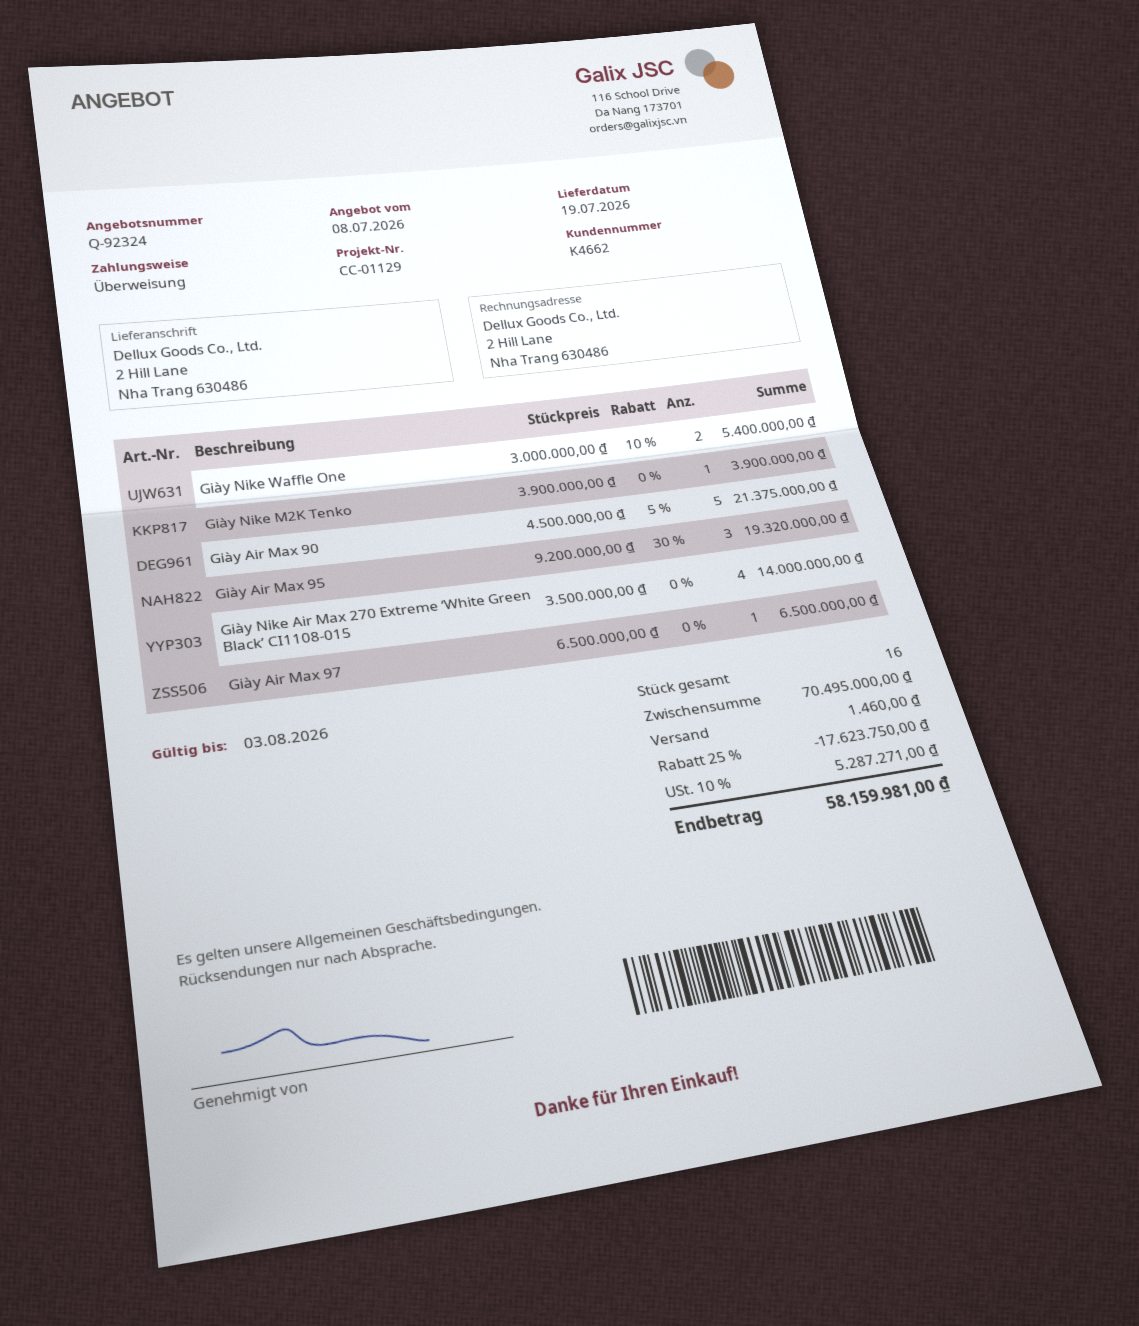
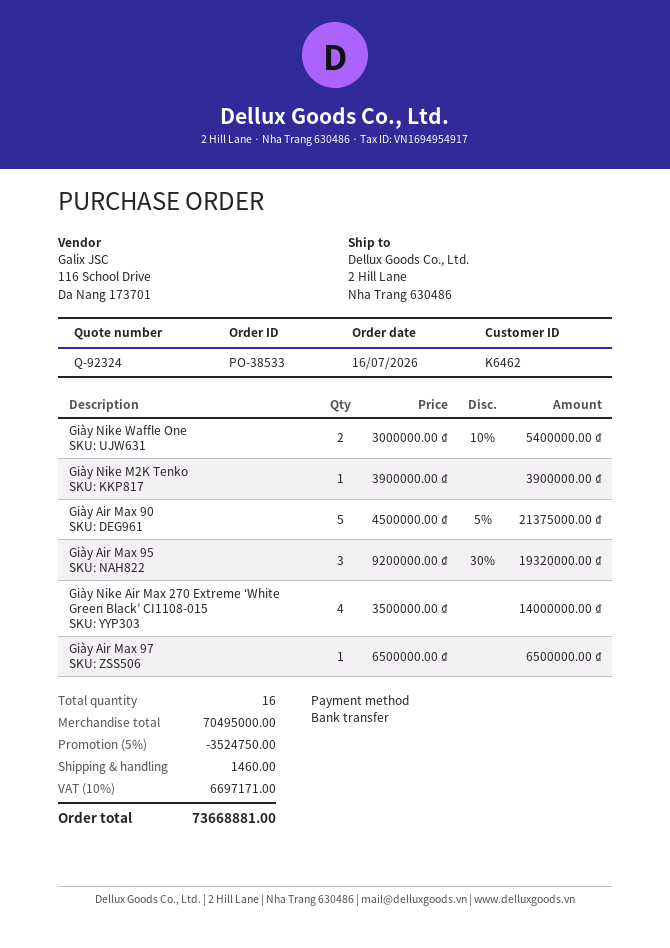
customer number: K4662 -> K6462
discount: 25% = 17623750.00 -> 5% = 3524750.00
tax: 10% = 5287271.00 -> 10% = 6697171.00
total: 58159981.00 -> 73668881.00

